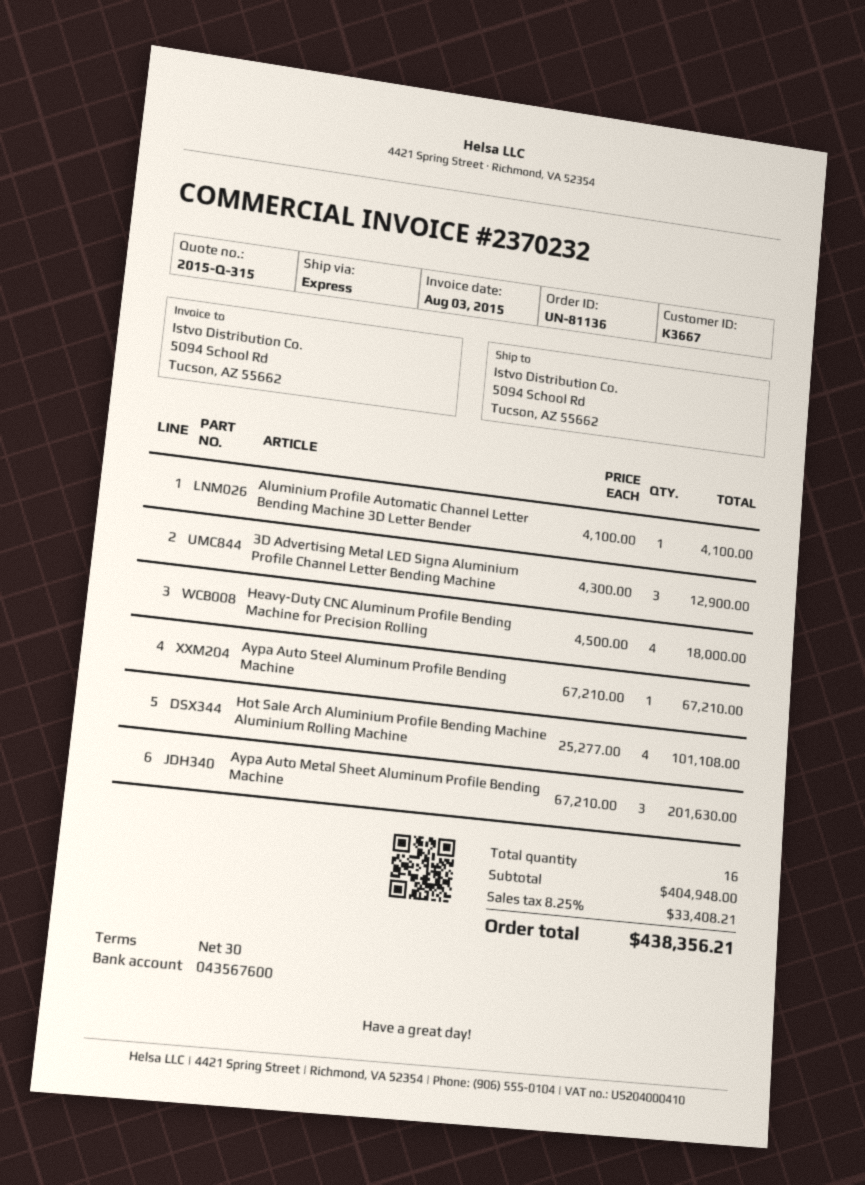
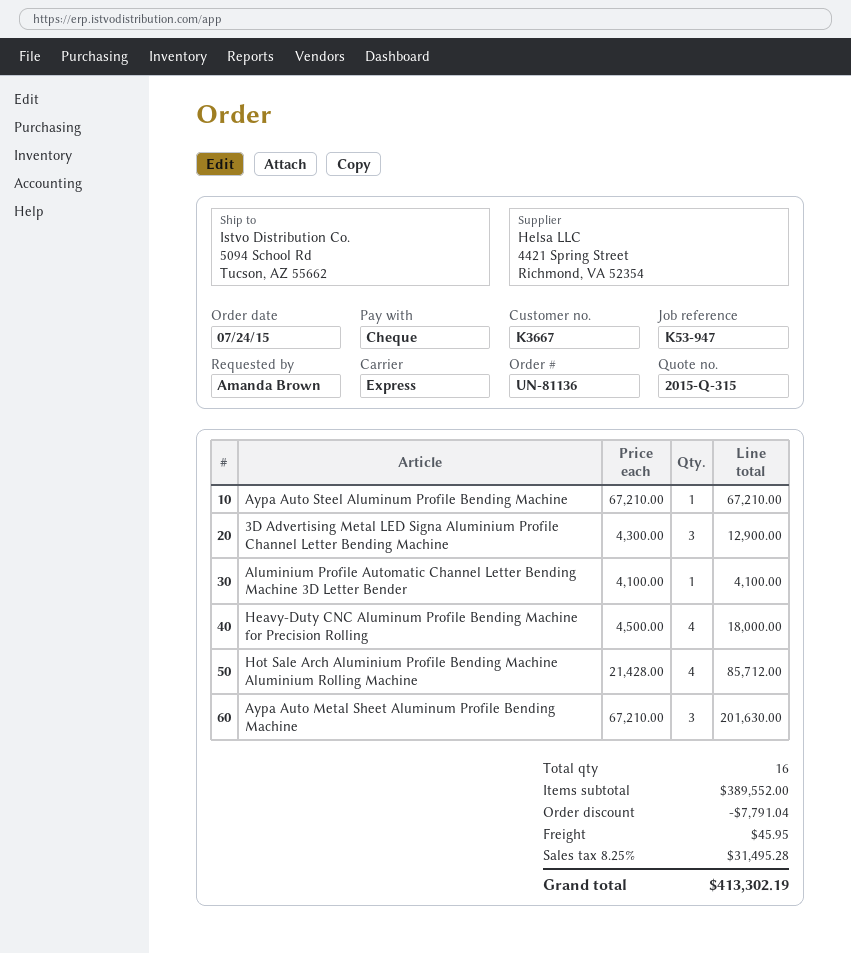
Hot Sale Arch Aluminium Profile Bending Machine Aluminium Rolling Machine: 4 x 25277.00 = 101108.00 -> 4 x 21428.00 = 85712.00
subtotal: 404948.00 -> 389552.00
discount: none -> 7791.04
shipping: none -> 45.95
tax: 8.25% = 33408.21 -> 8.25% = 31495.28
total: 438356.21 -> 413302.19

